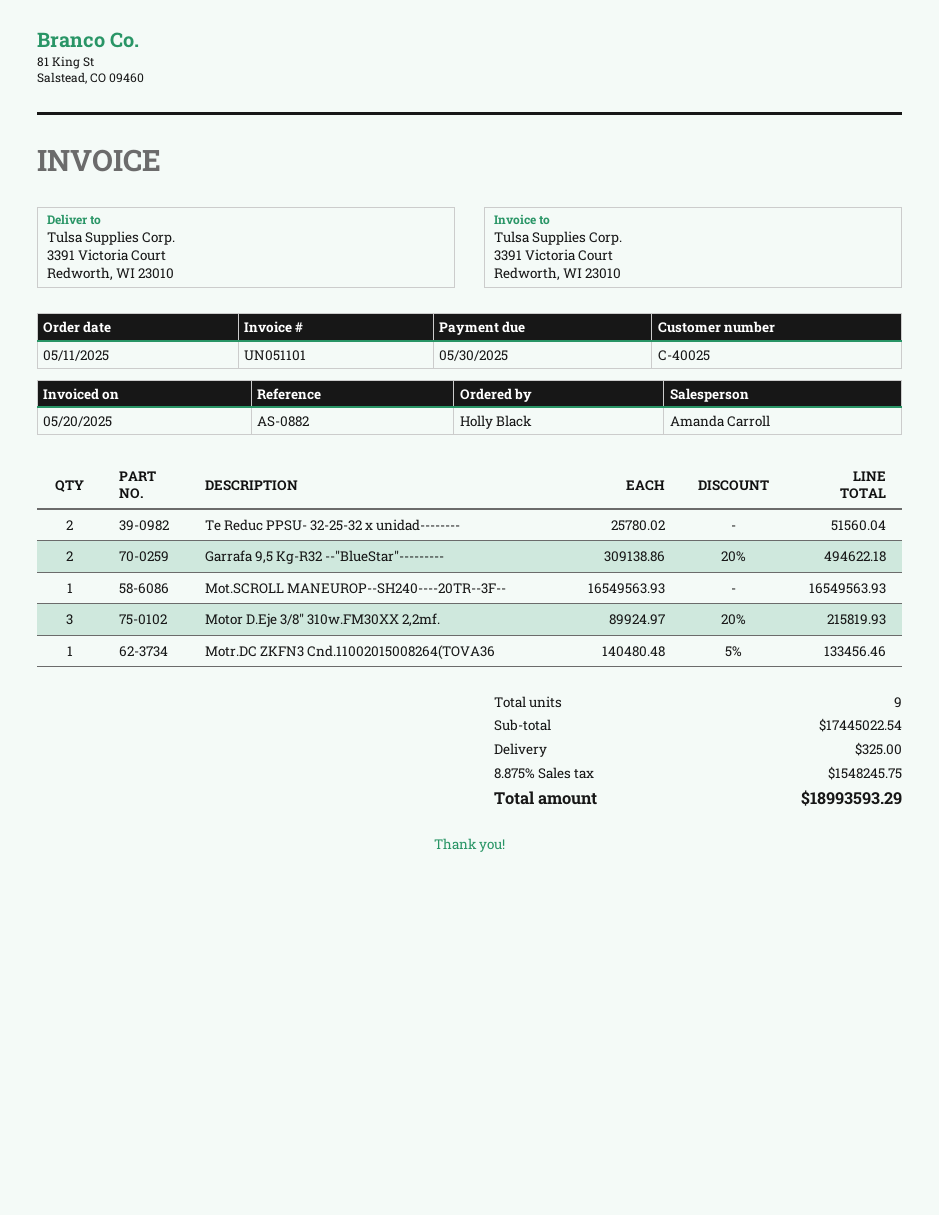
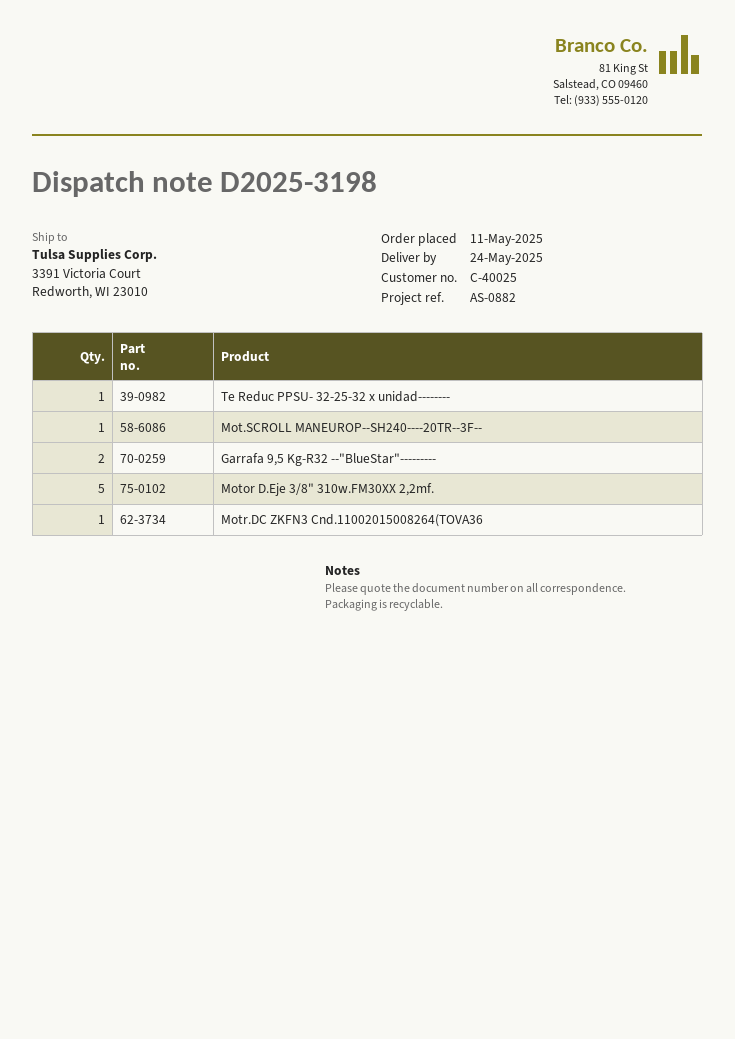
Te Reduc PPSU- 32-25-32 x unidad--------: 2 -> 1
Motor D.Eje 3/8" 310w.FM30XX 2,2mf.: 3 -> 5

